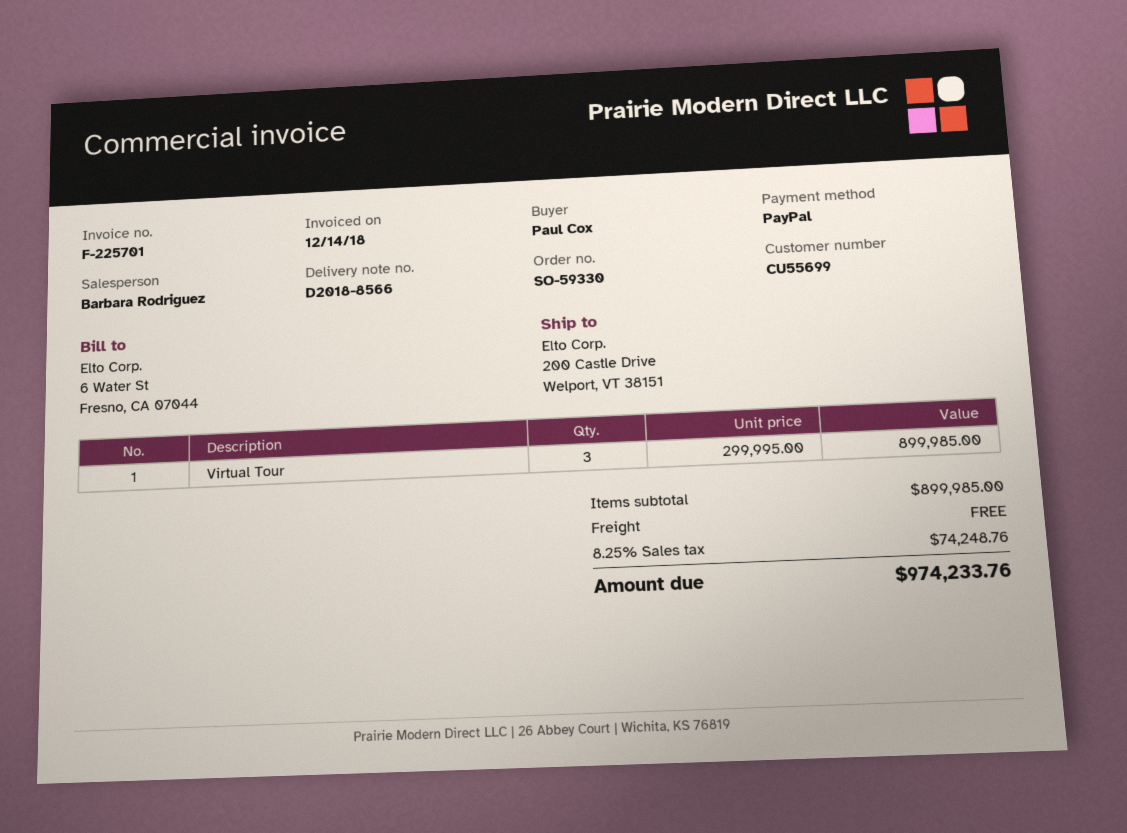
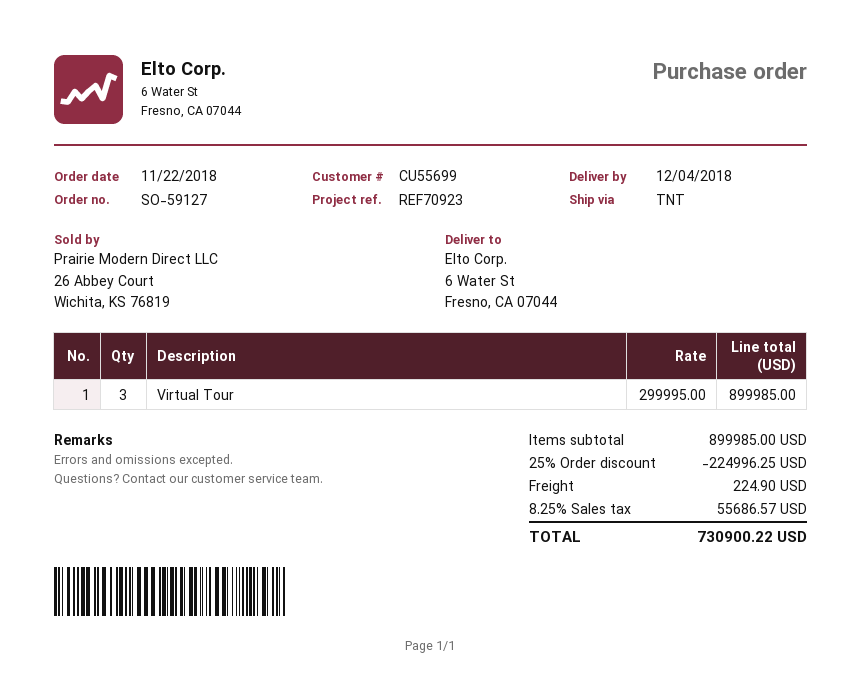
order number: SO-59330 -> SO-59127
ship to: 200 Castle Drive, Welport, VT 38151 -> 6 Water St, Fresno, CA 07044
discount: none -> 25% = 224996.25
shipping: 0.00 -> 224.90
tax: 8.25% = 74248.76 -> 8.25% = 55686.57
total: 974233.76 -> 730900.22

